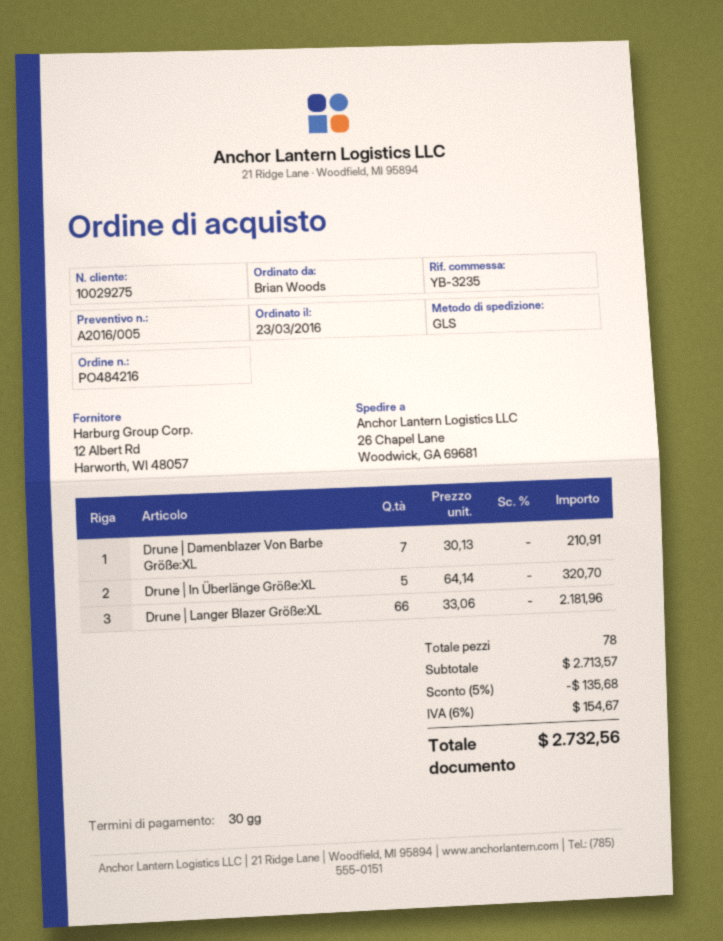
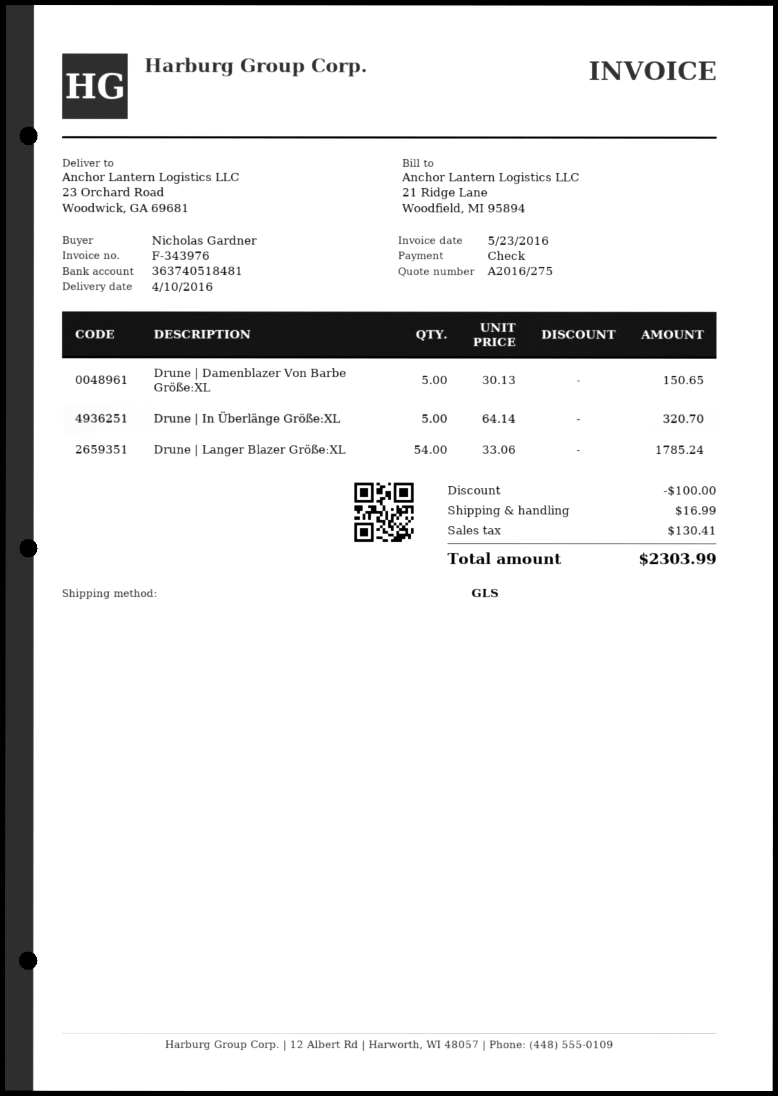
quote number: A2016/005 -> A2016/275
ordered by: Brian Woods -> Nicholas Gardner
ship to: 26 Chapel Lane, Woodwick, GA 69681 -> 23 Orchard Road, Woodwick, GA 69681
Drune | Damenblazer Von Barbe Größe:XL: 7 x 30.13 = 210.91 -> 5 x 30.13 = 150.65
Drune | Langer Blazer Größe:XL: 66 x 33.06 = 2181.96 -> 54 x 33.06 = 1785.24
discount: 135.68 -> 100.00
shipping: none -> 16.99
tax: 154.67 -> 130.41
total: 2732.56 -> 2303.99

